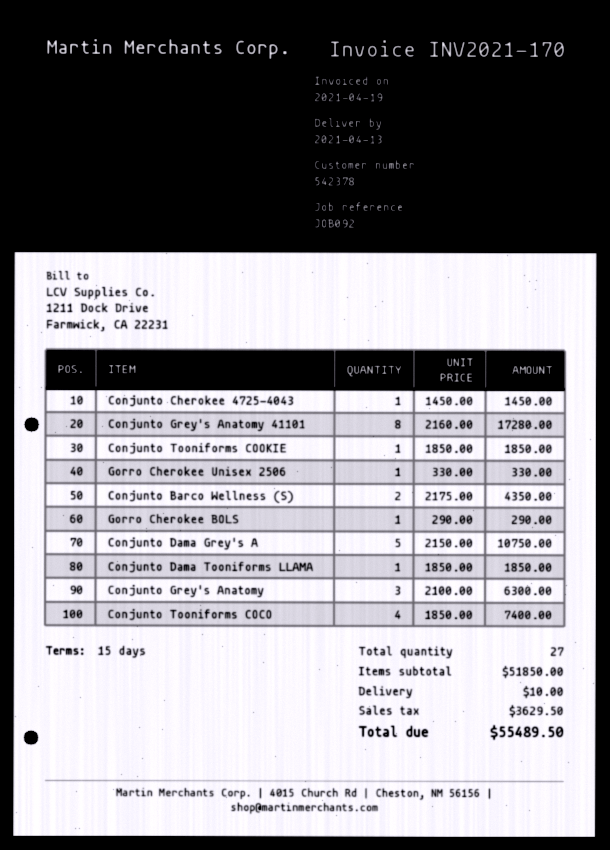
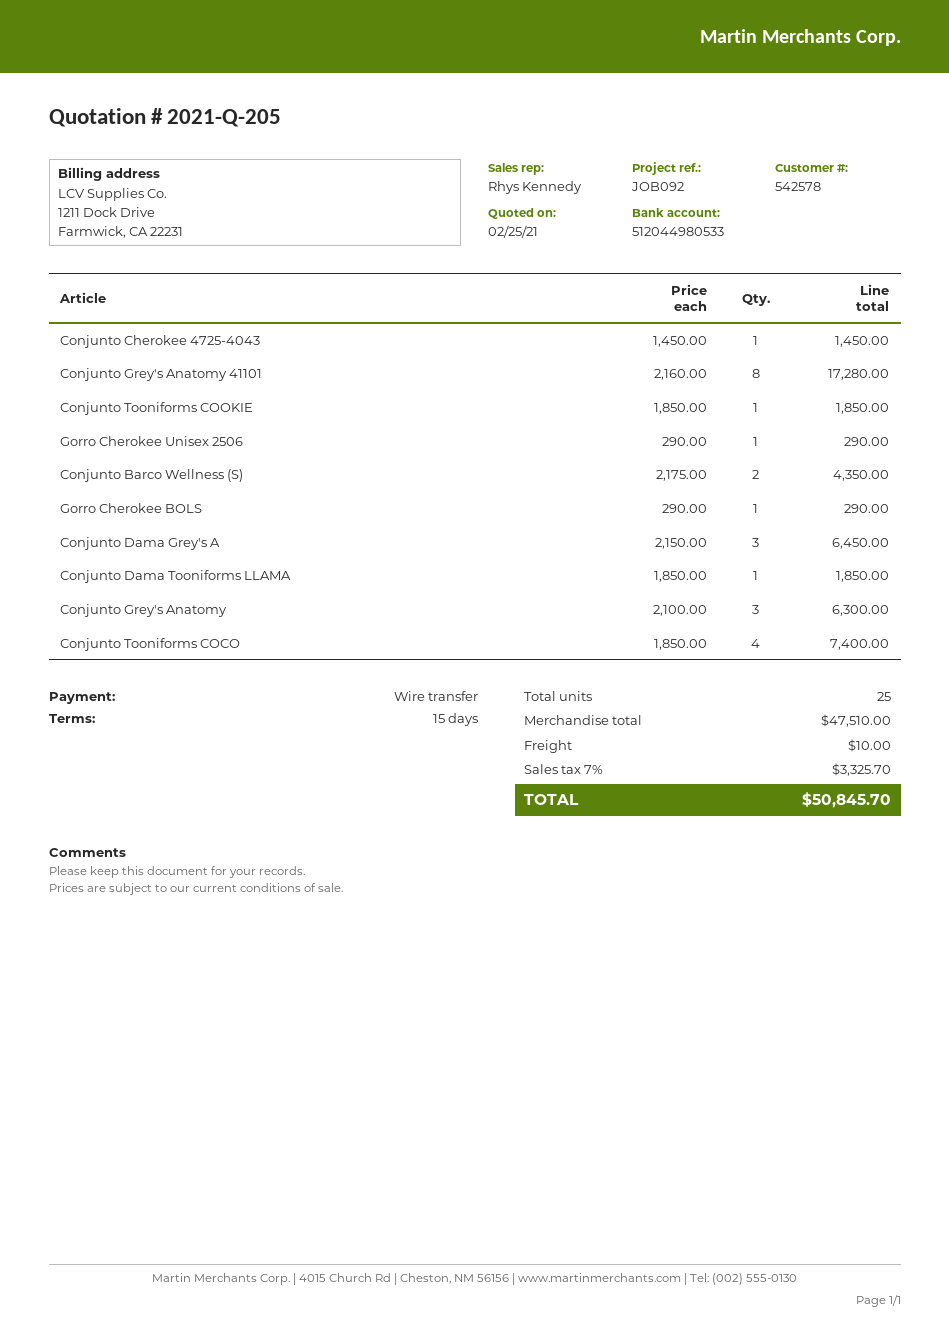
customer number: 542378 -> 542578
Gorro Cherokee Unisex 2506: 1 x 330.00 = 330.00 -> 1 x 290.00 = 290.00
Conjunto Dama Grey's A: 5 x 2150.00 = 10750.00 -> 3 x 2150.00 = 6450.00
total quantity: 27 -> 25
subtotal: 51850.00 -> 47510.00
tax: 3629.50 -> 3325.70
total: 55489.50 -> 50845.70

